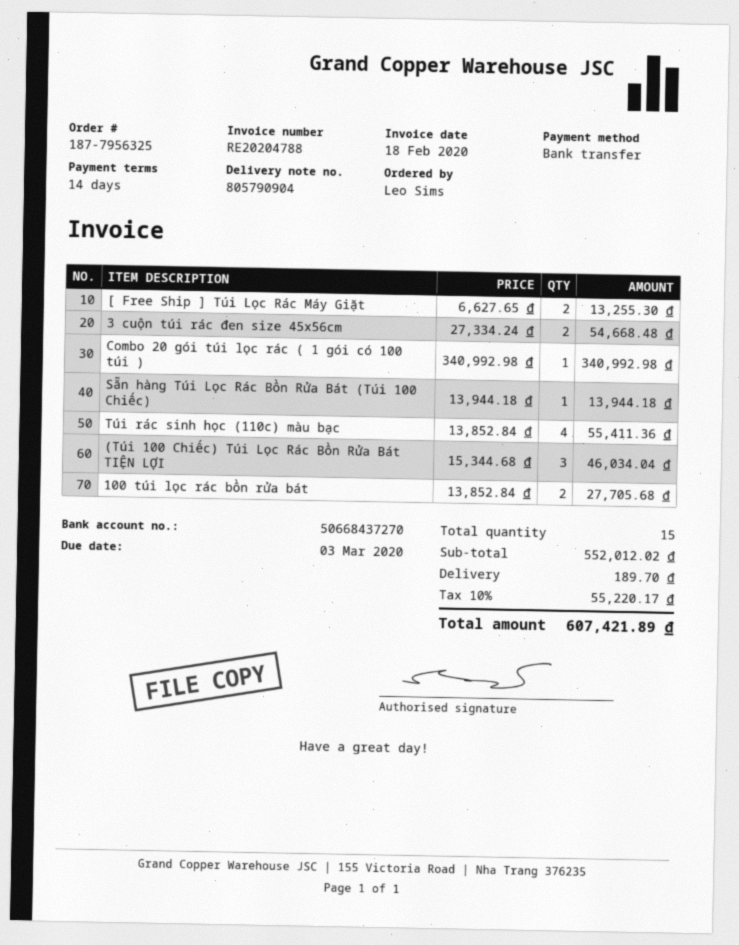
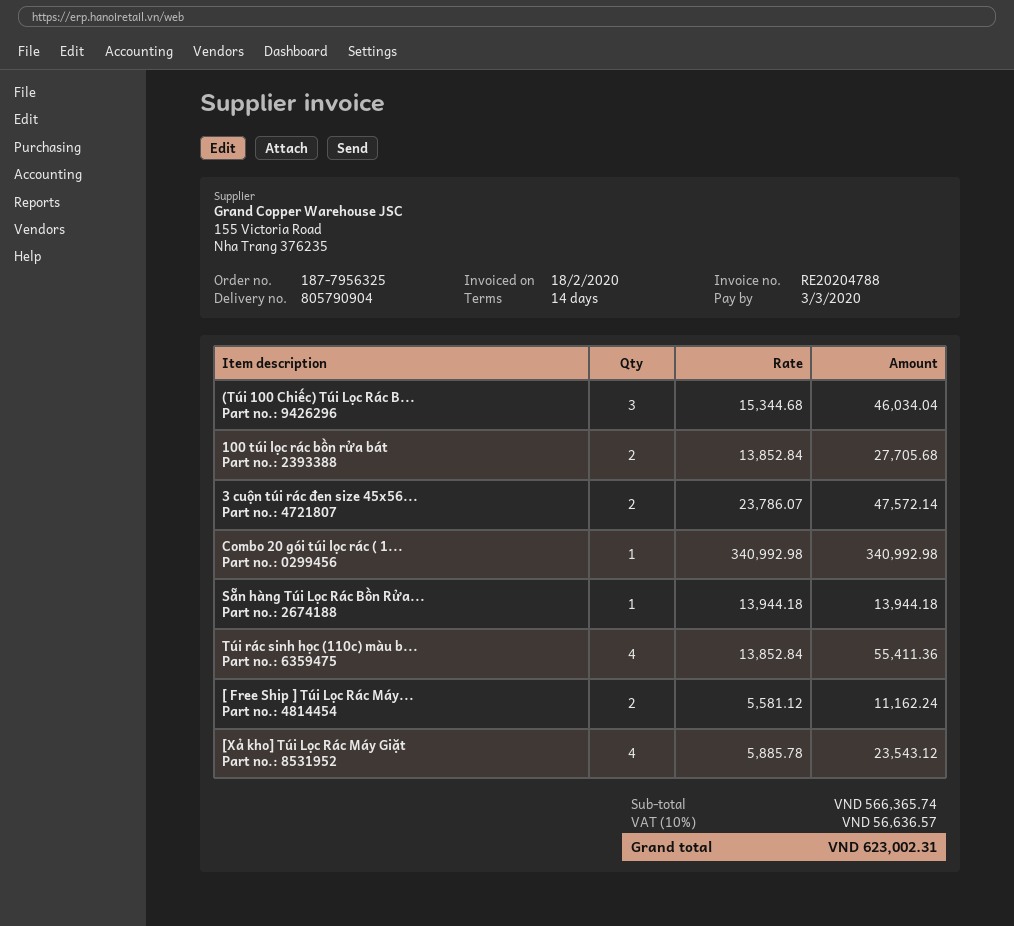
[ Free Ship ] Túi Lọc Rác Máy Giặt: 2 x 6627.65 = 13255.30 -> 2 x 5581.12 = 11162.24
3 cuộn túi rác đen size 45x56cm: 2 x 27334.24 = 54668.48 -> 2 x 23786.07 = 47572.14
[Xả kho] Túi Lọc Rác Máy Giặt: none -> 4 x 5885.78 = 23543.12
subtotal: 552012.02 -> 566365.74
shipping: 189.70 -> none
tax: 10% = 55220.17 -> 10% = 56636.57
total: 607421.89 -> 623002.31

